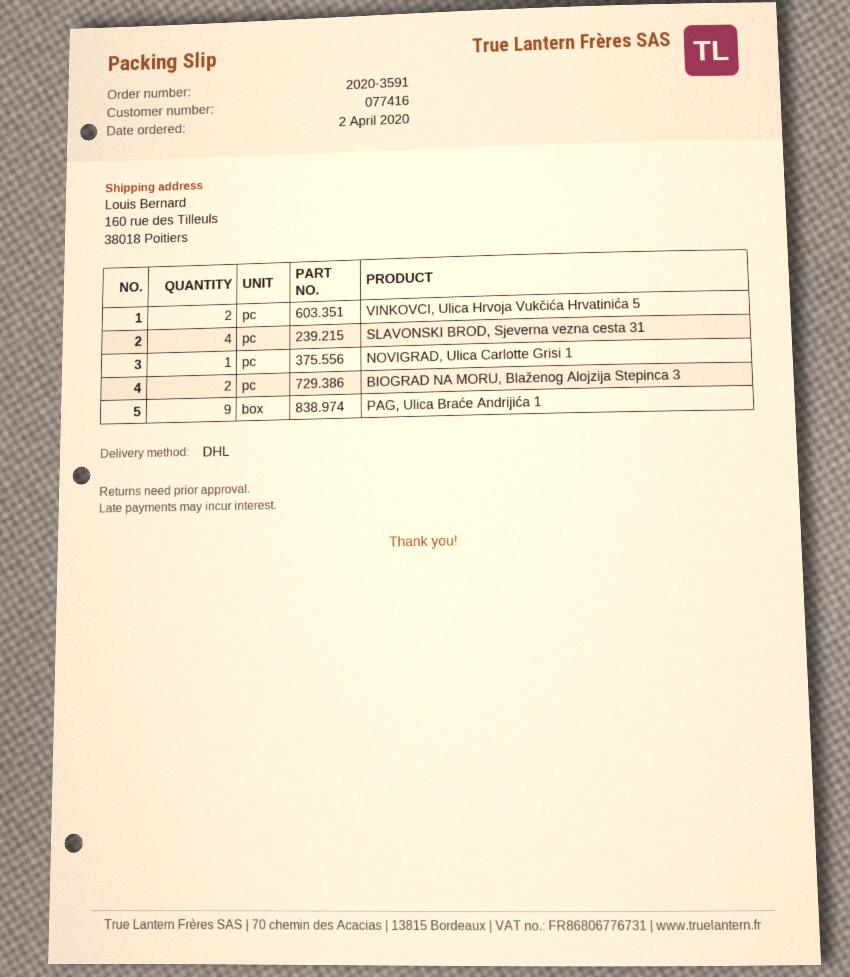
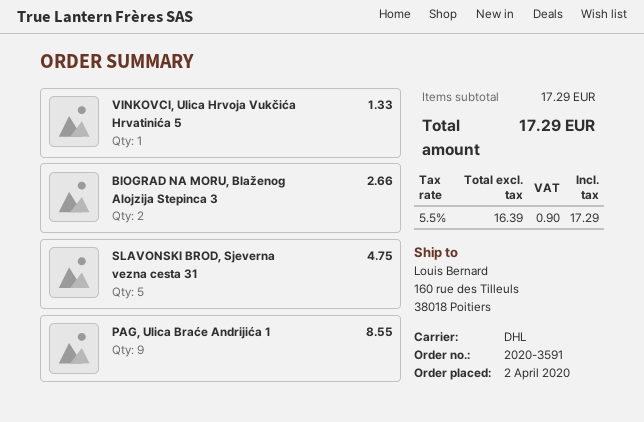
VINKOVCI, Ulica Hrvoja Vukčića Hrvatinića 5: 2 -> 1
SLAVONSKI BROD, Sjeverna vezna cesta 31: 4 -> 5
NOVIGRAD, Ulica Carlotte Grisi 1: 1 -> none

